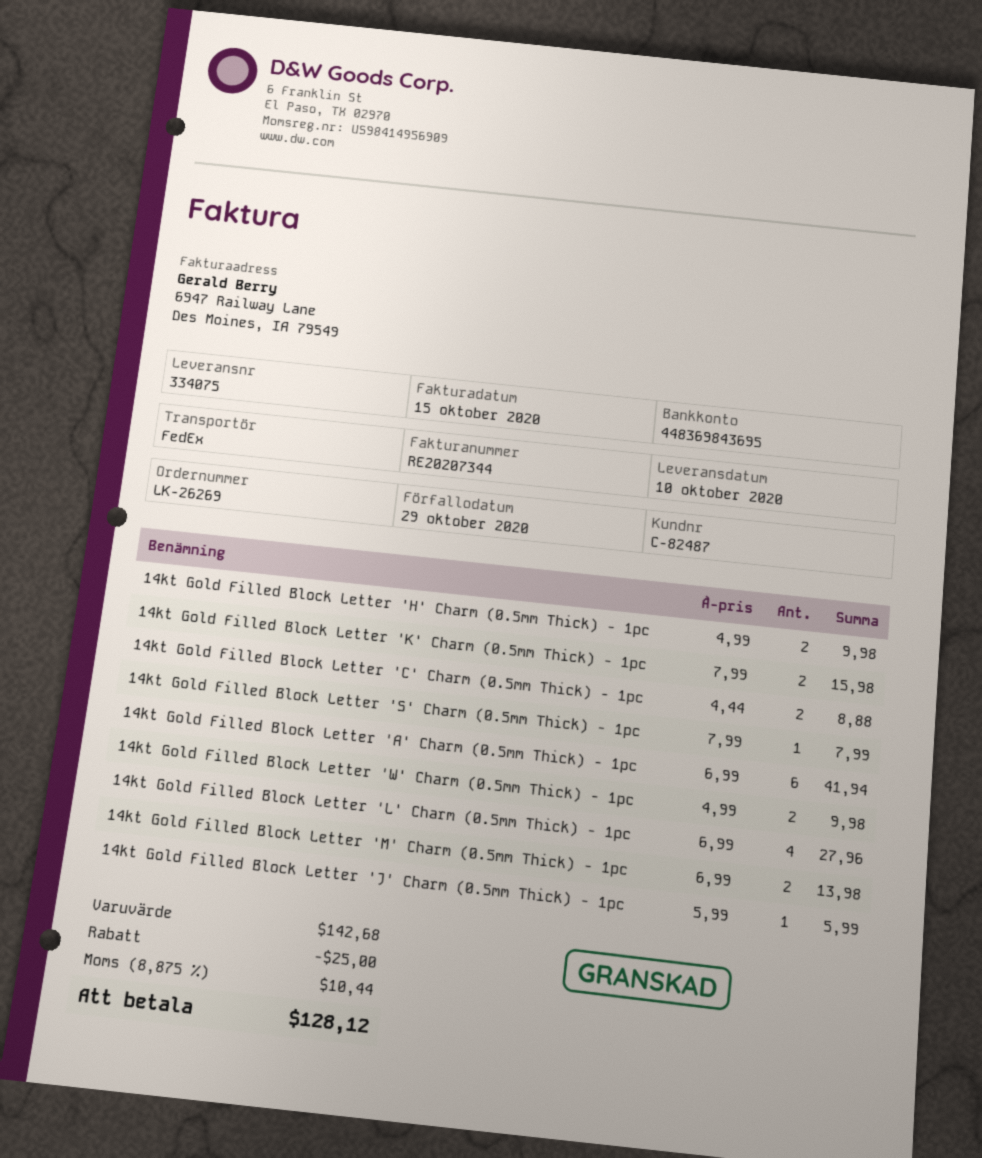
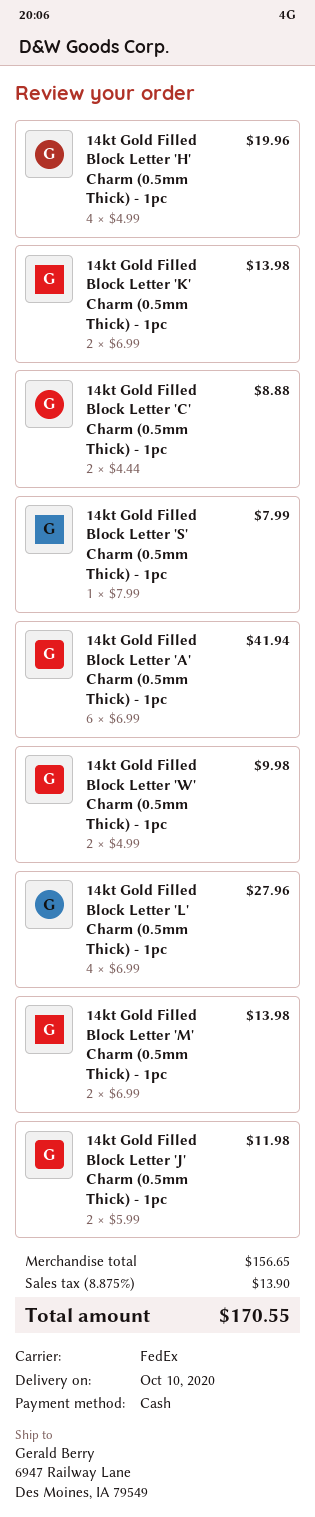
14kt Gold Filled Block Letter 'H' Charm (0.5mm Thick) - 1pc: 2 x 4.99 = 9.98 -> 4 x 4.99 = 19.96
14kt Gold Filled Block Letter 'K' Charm (0.5mm Thick) - 1pc: 2 x 7.99 = 15.98 -> 2 x 6.99 = 13.98
14kt Gold Filled Block Letter 'J' Charm (0.5mm Thick) - 1pc: 1 x 5.99 = 5.99 -> 2 x 5.99 = 11.98
subtotal: 142.68 -> 156.65
discount: 25.00 -> none
tax: 8.875% = 10.44 -> 8.875% = 13.90
total: 128.12 -> 170.55

